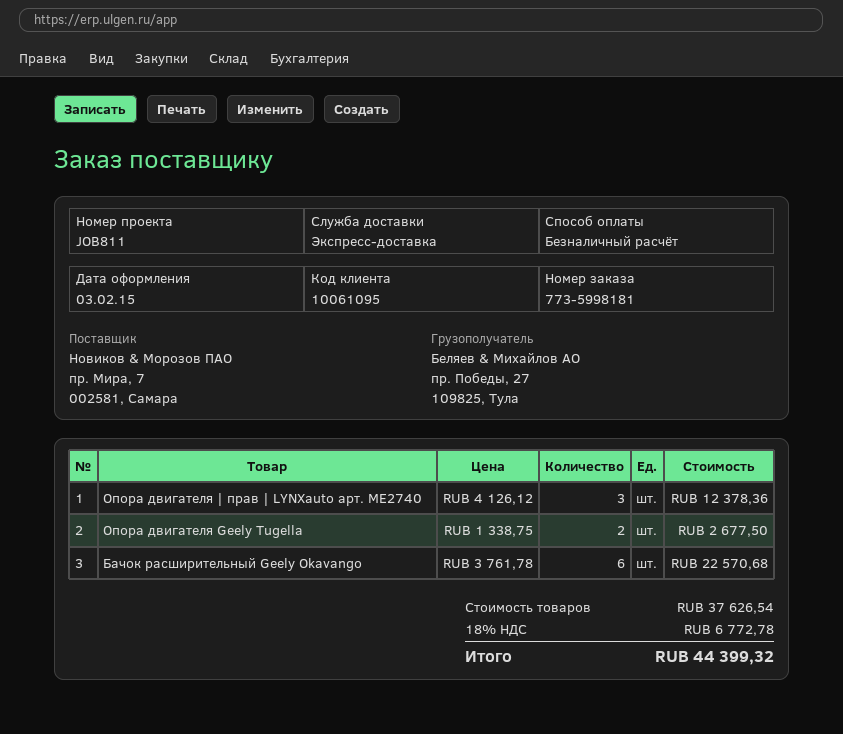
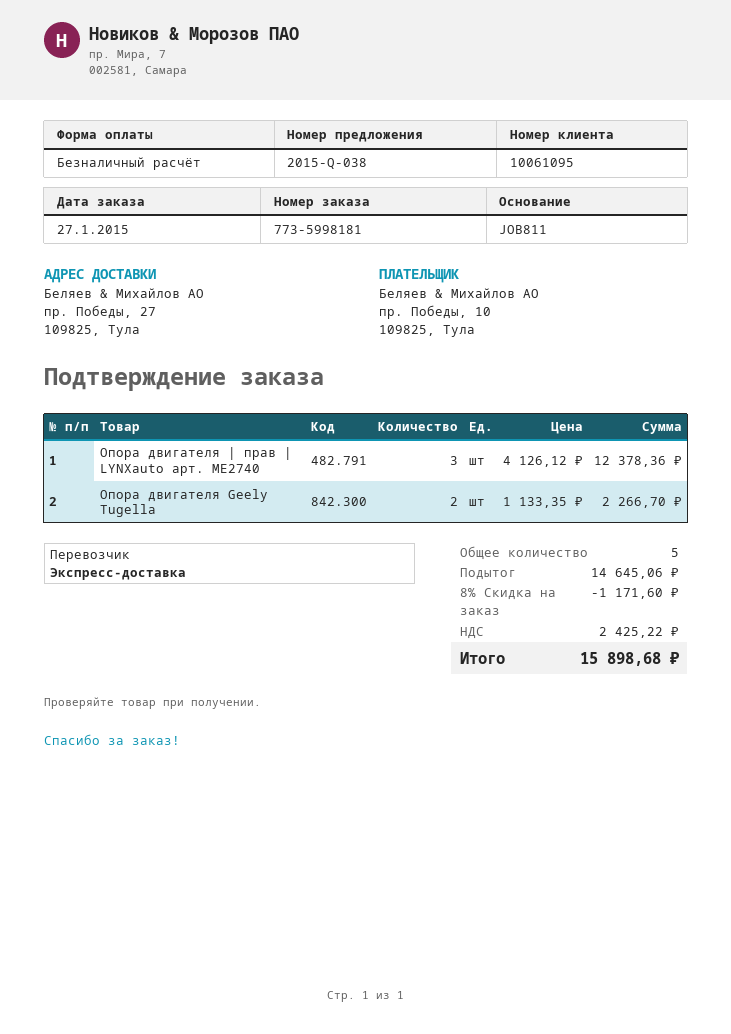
order date: 2015-02-03 -> 2015-01-27
Опора двигателя Geely Tugella: 2 x 1338.75 = 2677.50 -> 2 x 1133.35 = 2266.70
Бачок расширительный Geely Okavango: 6 x 3761.78 = 22570.68 -> none
subtotal: 37626.54 -> 14645.06
discount: none -> 8% = 1171.60
tax: 6772.78 -> 2425.22
total: 44399.32 -> 15898.68

